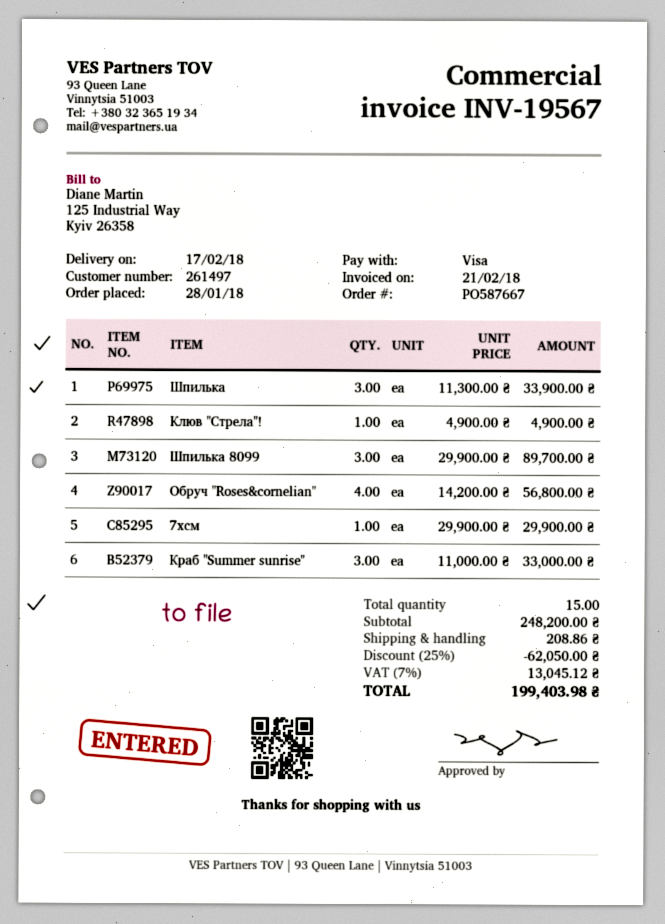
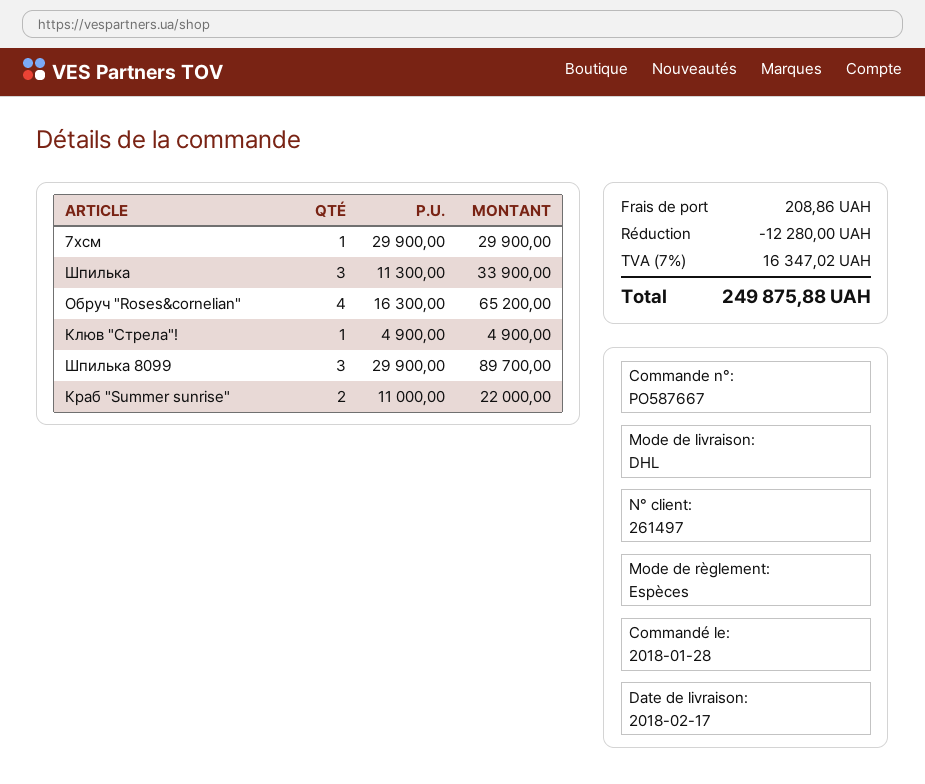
payment method: Visa -> cash
Обруч "Roses&cornelian": 4 x 14200.00 = 56800.00 -> 4 x 16300.00 = 65200.00
Краб "Summer sunrise": 3 x 11000.00 = 33000.00 -> 2 x 11000.00 = 22000.00
discount: 62050.00 -> 12280.00
tax: 7% = 13045.12 -> 7% = 16347.02
total: 199403.98 -> 249875.88

